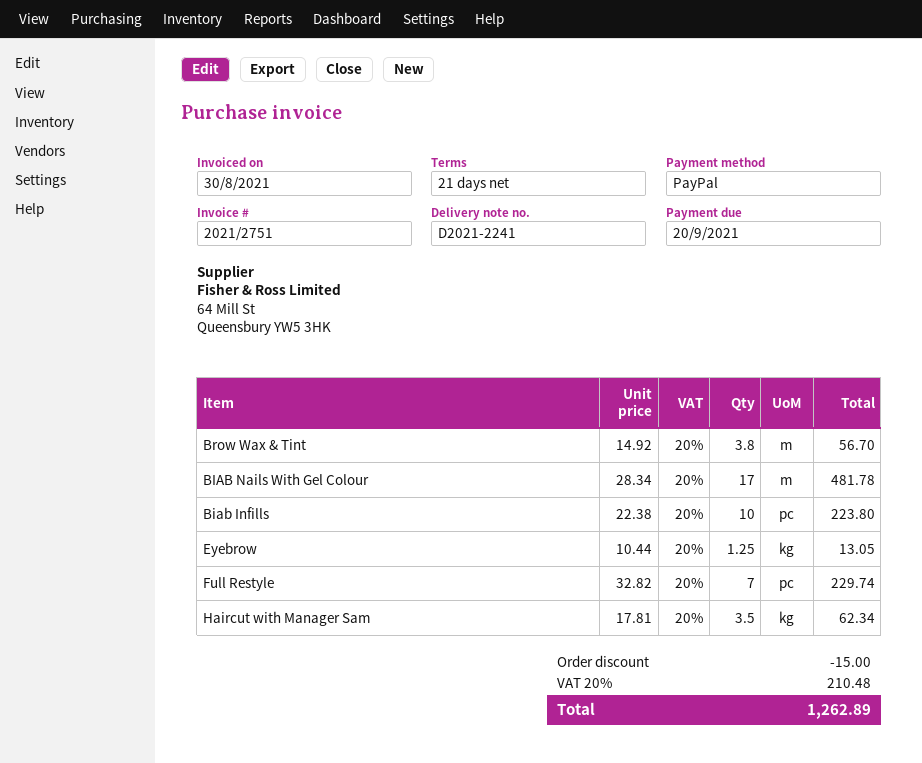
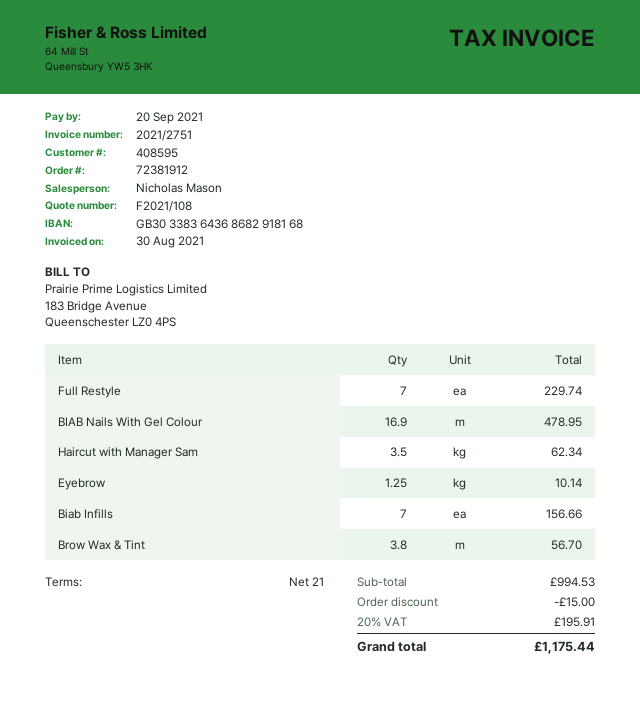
BIAB Nails With Gel Colour: 17 for 481.78 -> 16.9 for 478.95
Biab Infills: 10 for 223.80 -> 7 for 156.66
Eyebrow: 1.25 for 13.05 -> 1.25 for 10.14
tax: 20% = 210.48 -> 20% = 195.91
total: 1262.89 -> 1175.44

